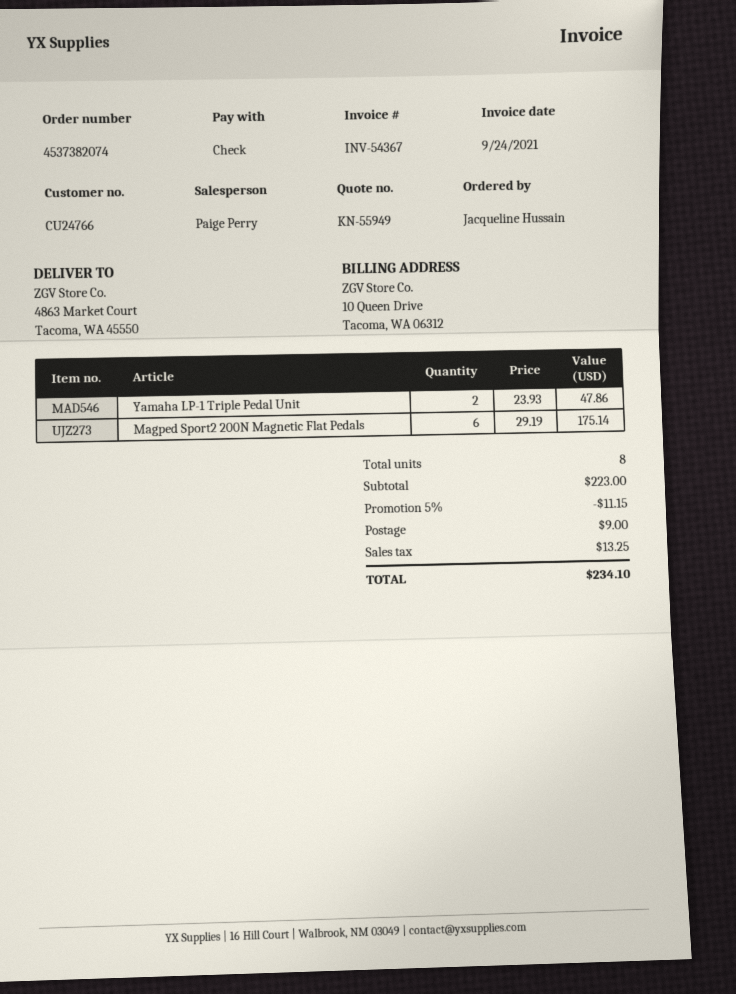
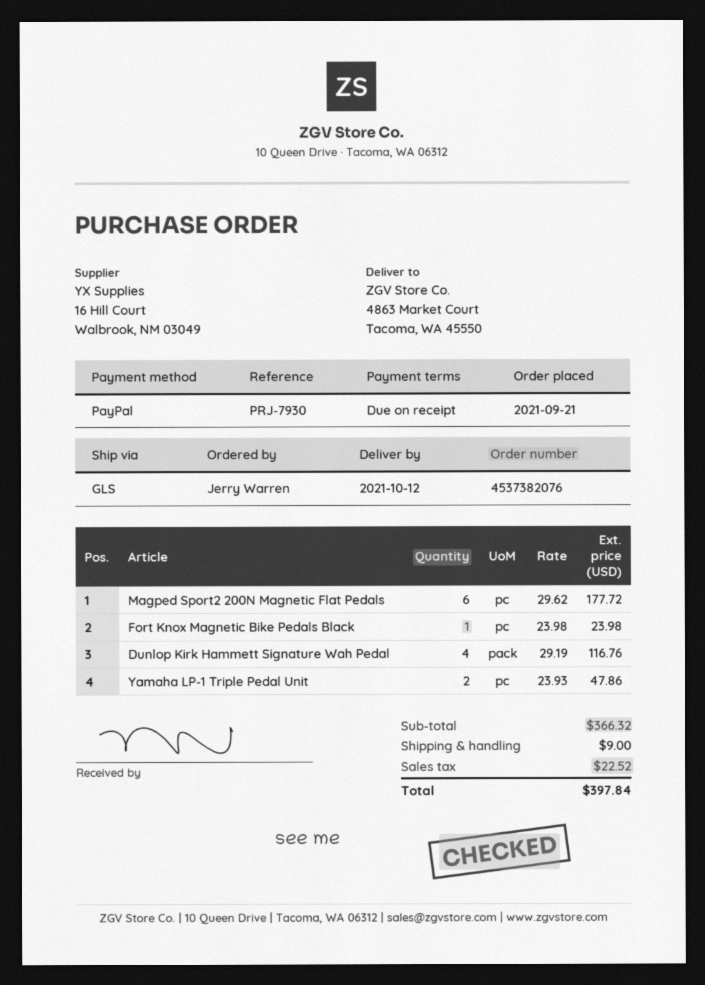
order number: 4537382074 -> 4537382076
ordered by: Jacqueline Hussain -> Jerry Warren
payment method: cheque -> PayPal
Magped Sport2 200N Magnetic Flat Pedals: 6 x 29.19 = 175.14 -> 6 x 29.62 = 177.72
Fort Knox Magnetic Bike Pedals Black: none -> 1 x 23.98 = 23.98
Dunlop Kirk Hammett Signature Wah Pedal: none -> 4 x 29.19 = 116.76
subtotal: 223.00 -> 366.32
discount: 5% = 11.15 -> none
tax: 13.25 -> 22.52
total: 234.10 -> 397.84

